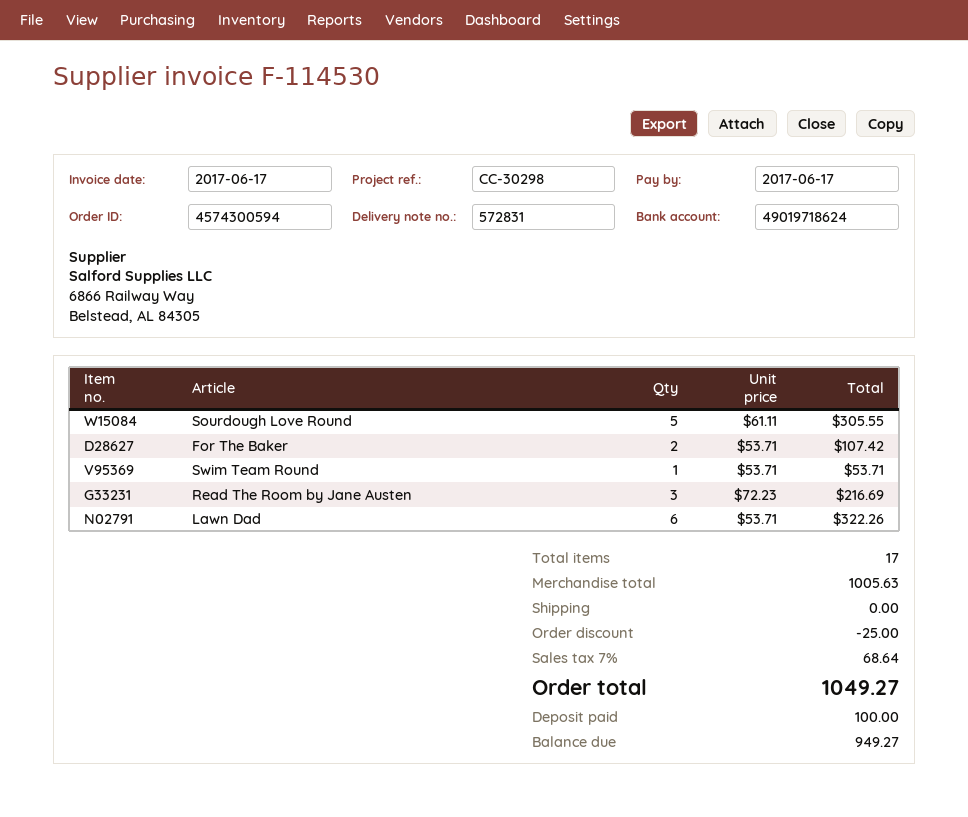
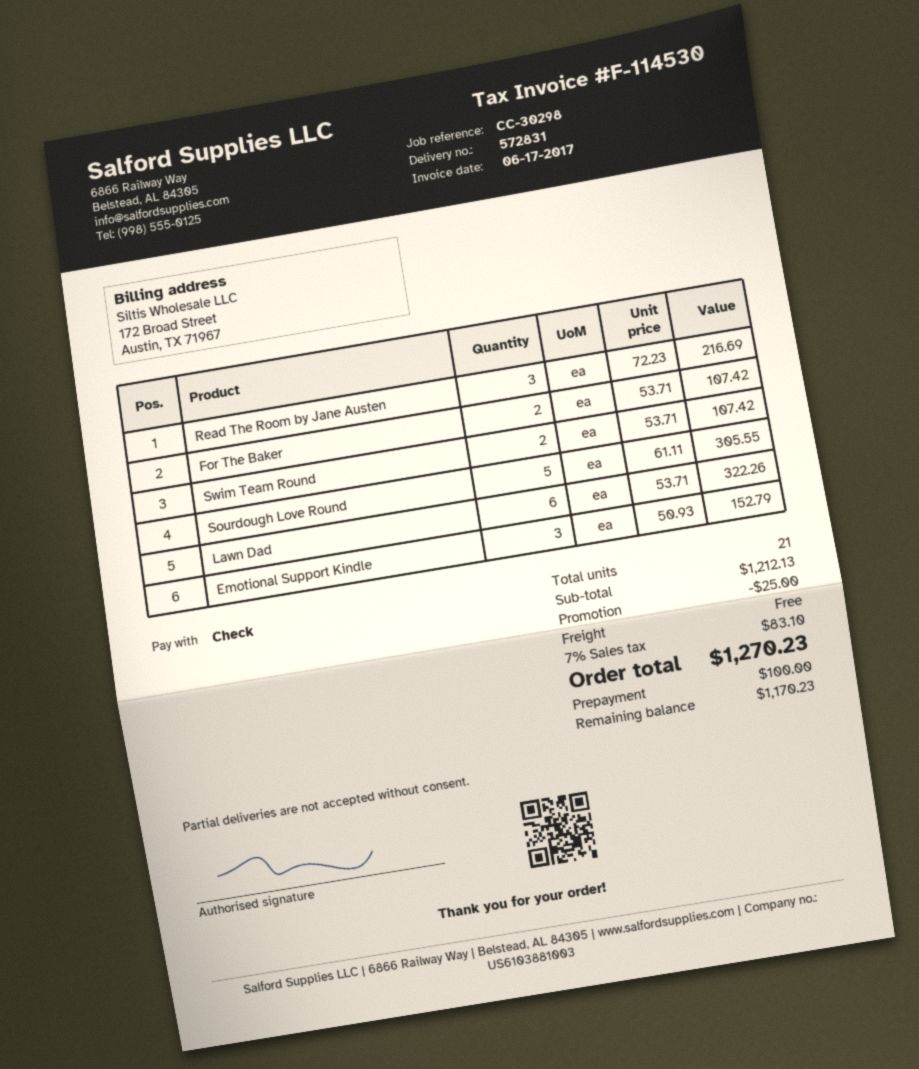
Swim Team Round: 1 x 53.71 = 53.71 -> 2 x 53.71 = 107.42
Emotional Support Kindle: none -> 3 x 50.93 = 152.79
total quantity: 17 -> 21
subtotal: 1005.63 -> 1212.13
tax: 7% = 68.64 -> 7% = 83.10
total: 1049.27 -> 1270.23
balance: 949.27 -> 1170.23

